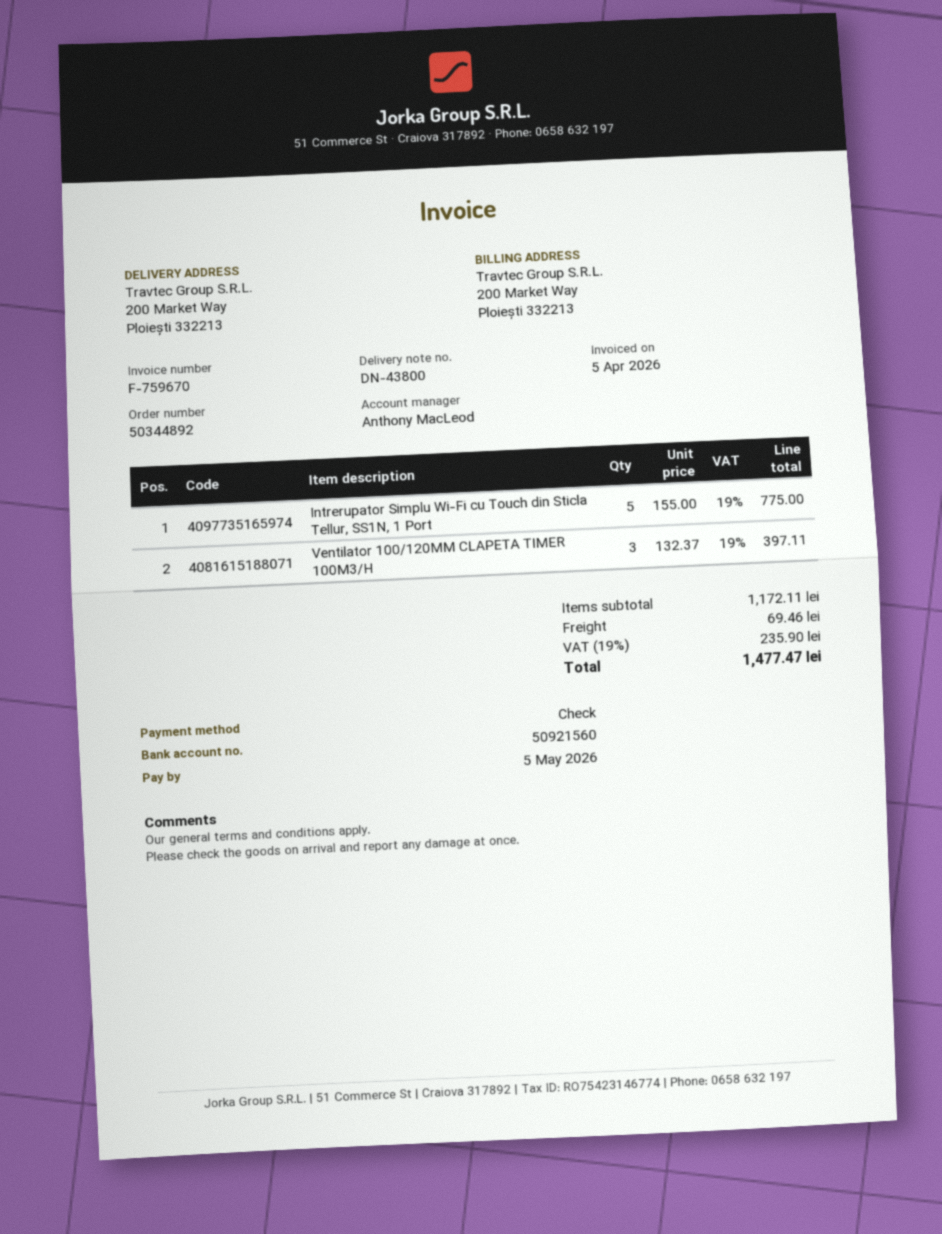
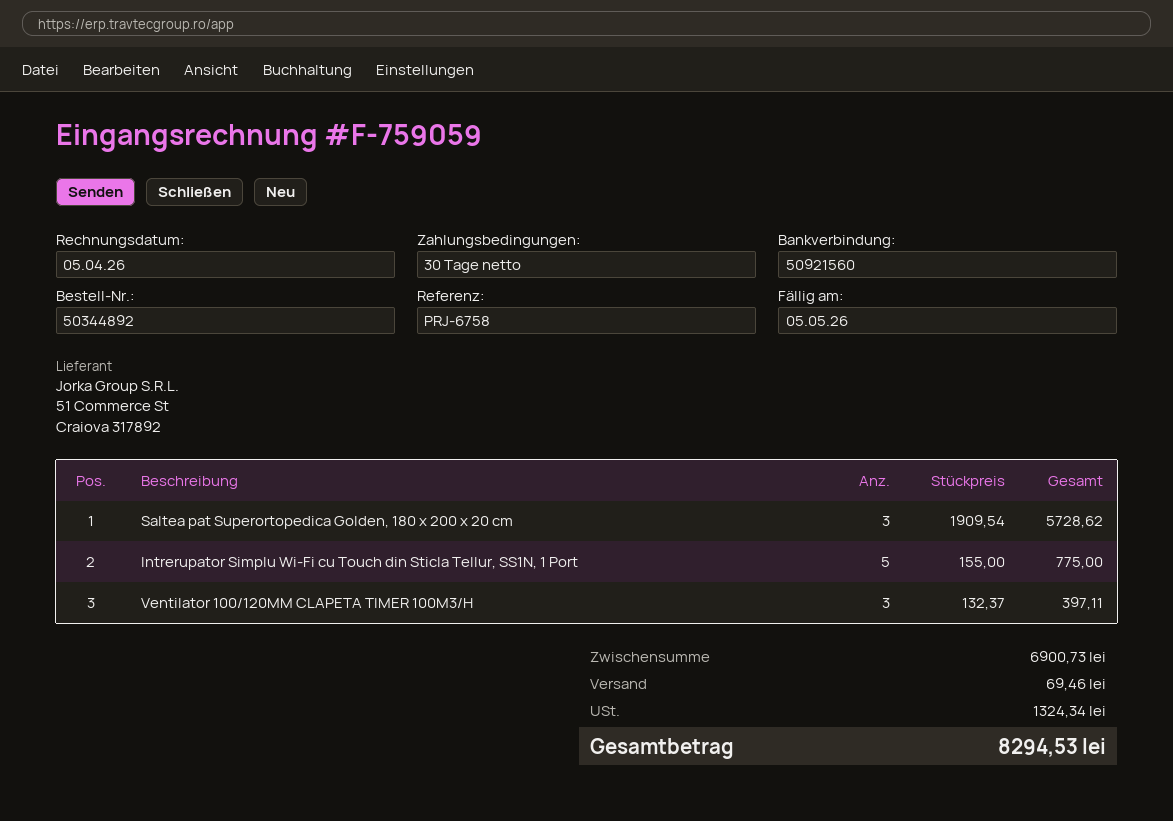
invoice number: F-759670 -> F-759059
Saltea pat Superortopedica Golden, 180 x 200 x 20 cm: none -> 3 x 1909.54 = 5728.62
subtotal: 1172.11 -> 6900.73
tax: 235.90 -> 1324.34
total: 1477.47 -> 8294.53

